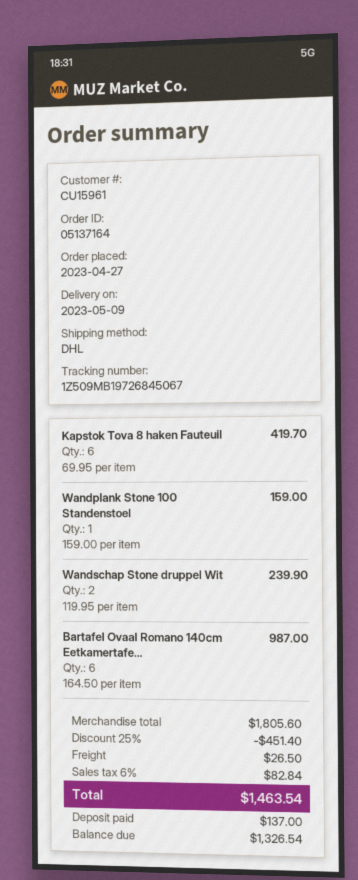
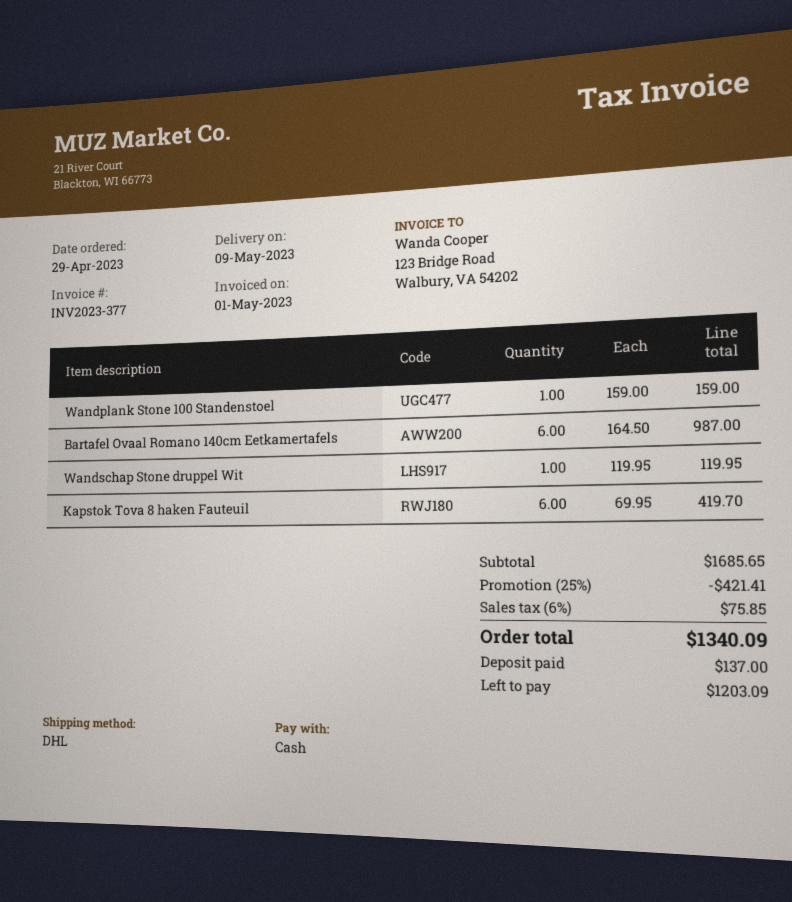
order date: 2023-04-27 -> 2023-04-29
Wandschap Stone druppel Wit: 2 x 119.95 = 239.90 -> 1 x 119.95 = 119.95
subtotal: 1805.60 -> 1685.65
discount: 25% = 451.40 -> 25% = 421.41
shipping: 26.50 -> none
tax: 6% = 82.84 -> 6% = 75.85
total: 1463.54 -> 1340.09
balance: 1326.54 -> 1203.09

